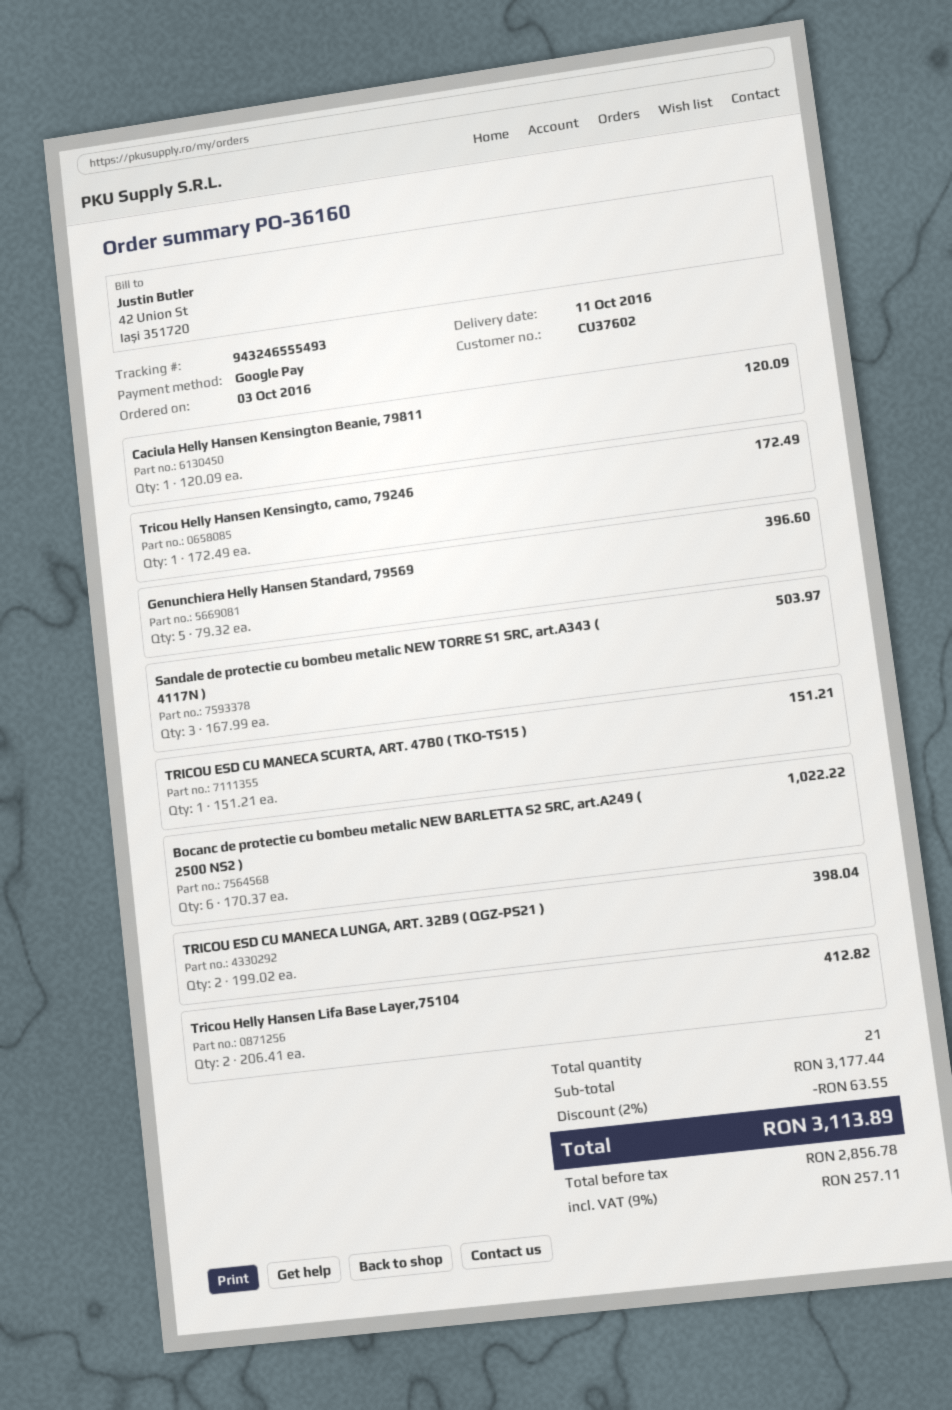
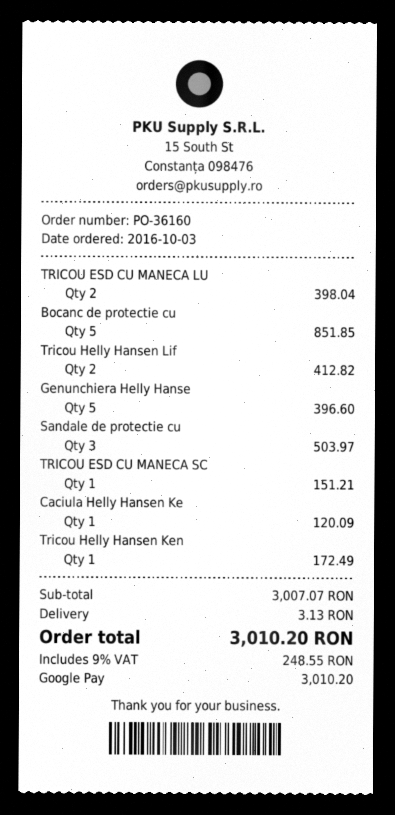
Bocanc de protectie cu bombeu metalic NEW BARLETTA S2 SRC, art.A249 ( 2500 NS2 ): 6 for 1022.22 -> 5 for 851.85
subtotal: 3177.44 -> 3007.07
discount: 2% = 63.55 -> none
shipping: none -> 3.13
tax: 9% = 257.11 -> 9% = 248.55
total: 3113.89 -> 3010.20

